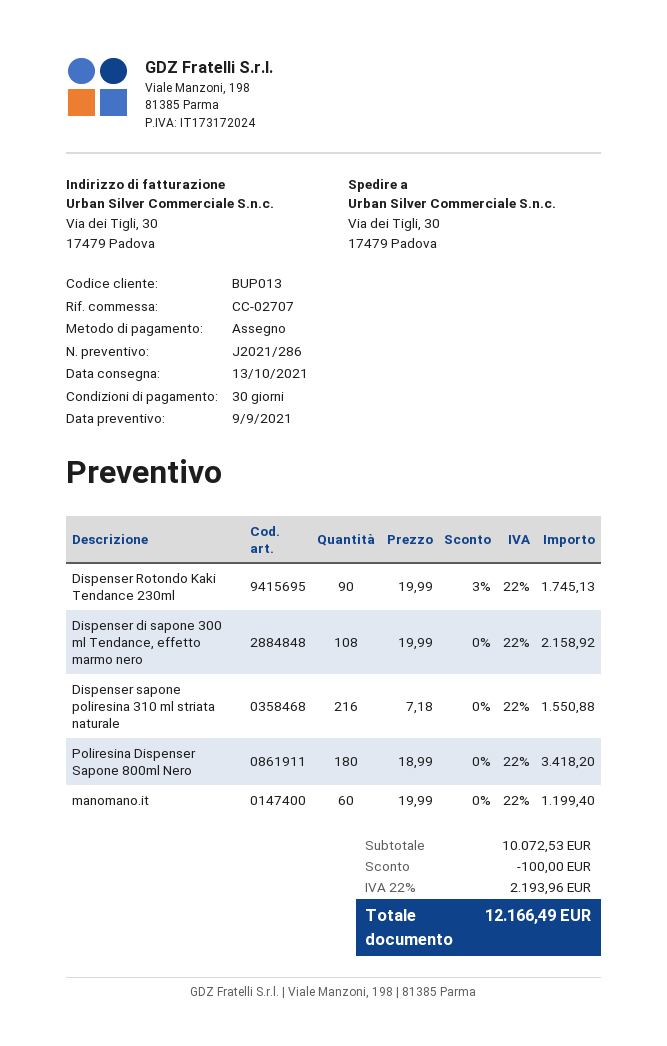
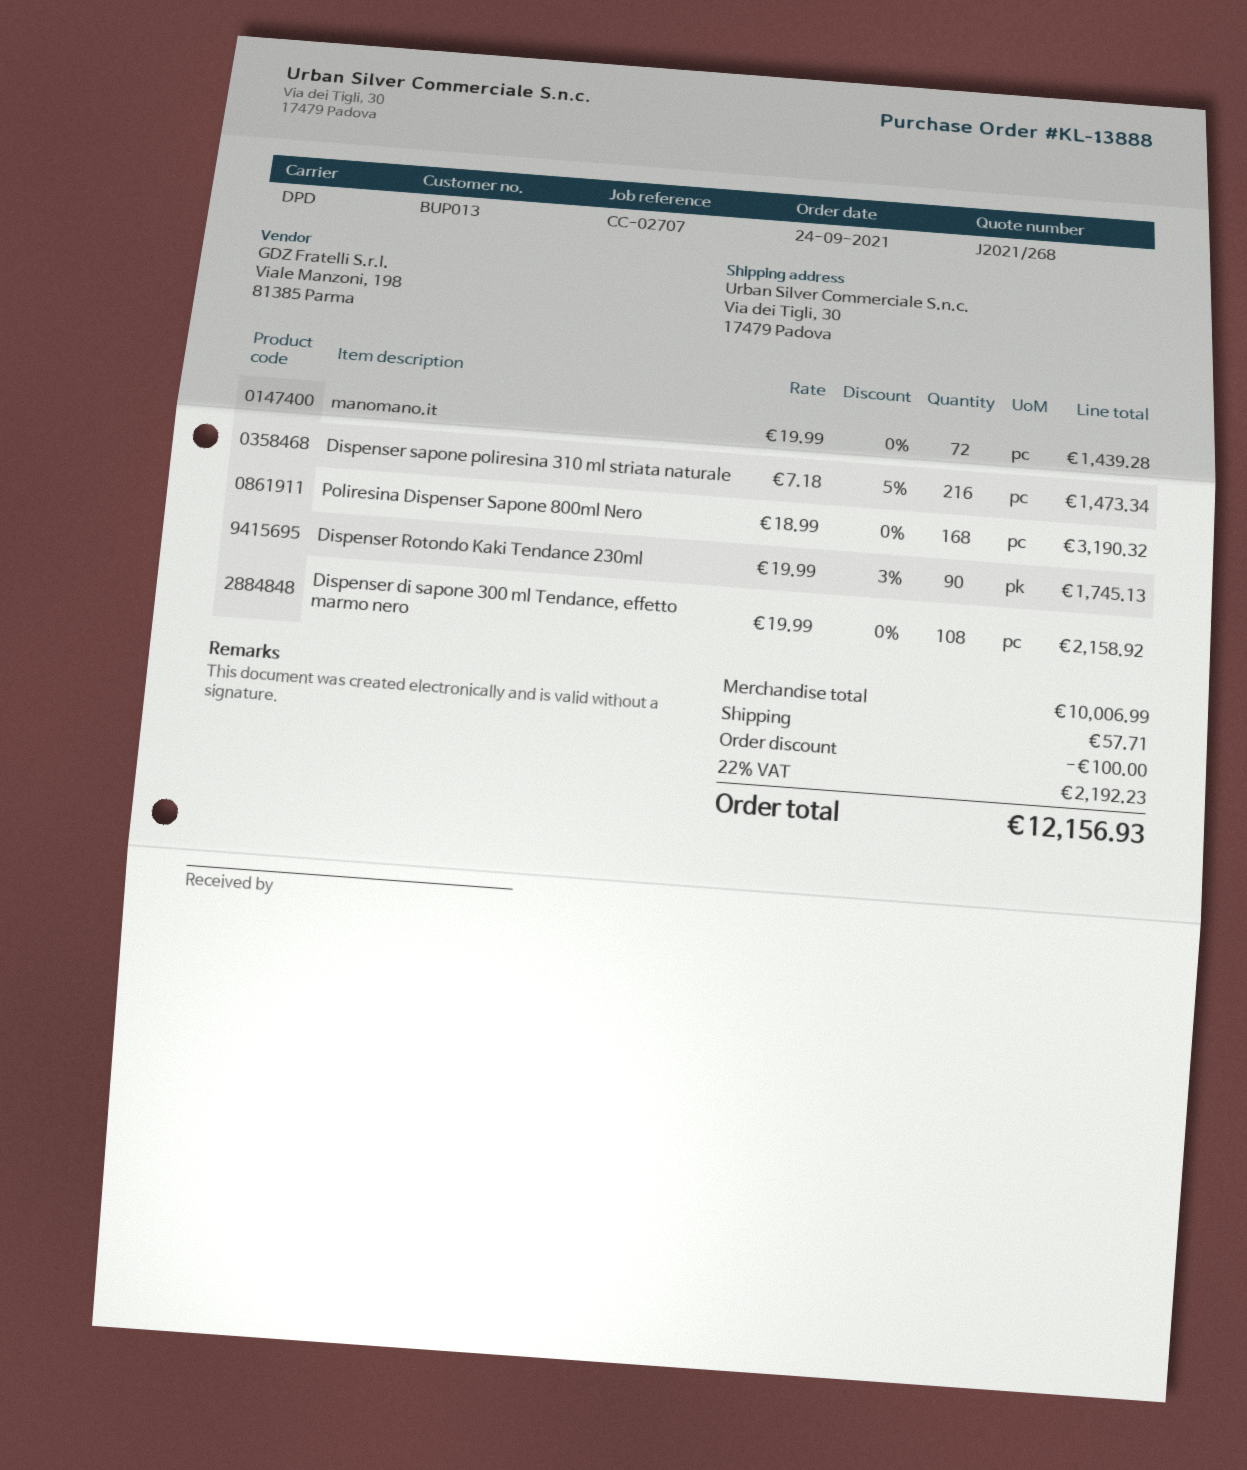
quote number: J2021/286 -> J2021/268
Dispenser sapone poliresina 310 ml striata naturale: 216 x 7.18 = 1550.88 -> 216 x 7.18 - 5% = 1473.34
Poliresina Dispenser Sapone 800ml Nero: 180 x 18.99 = 3418.20 -> 168 x 18.99 = 3190.32
manomano.it: 60 x 19.99 = 1199.40 -> 72 x 19.99 = 1439.28
subtotal: 10072.53 -> 10006.99
shipping: none -> 57.71
tax: 22% = 2193.96 -> 22% = 2192.23
total: 12166.49 -> 12156.93

